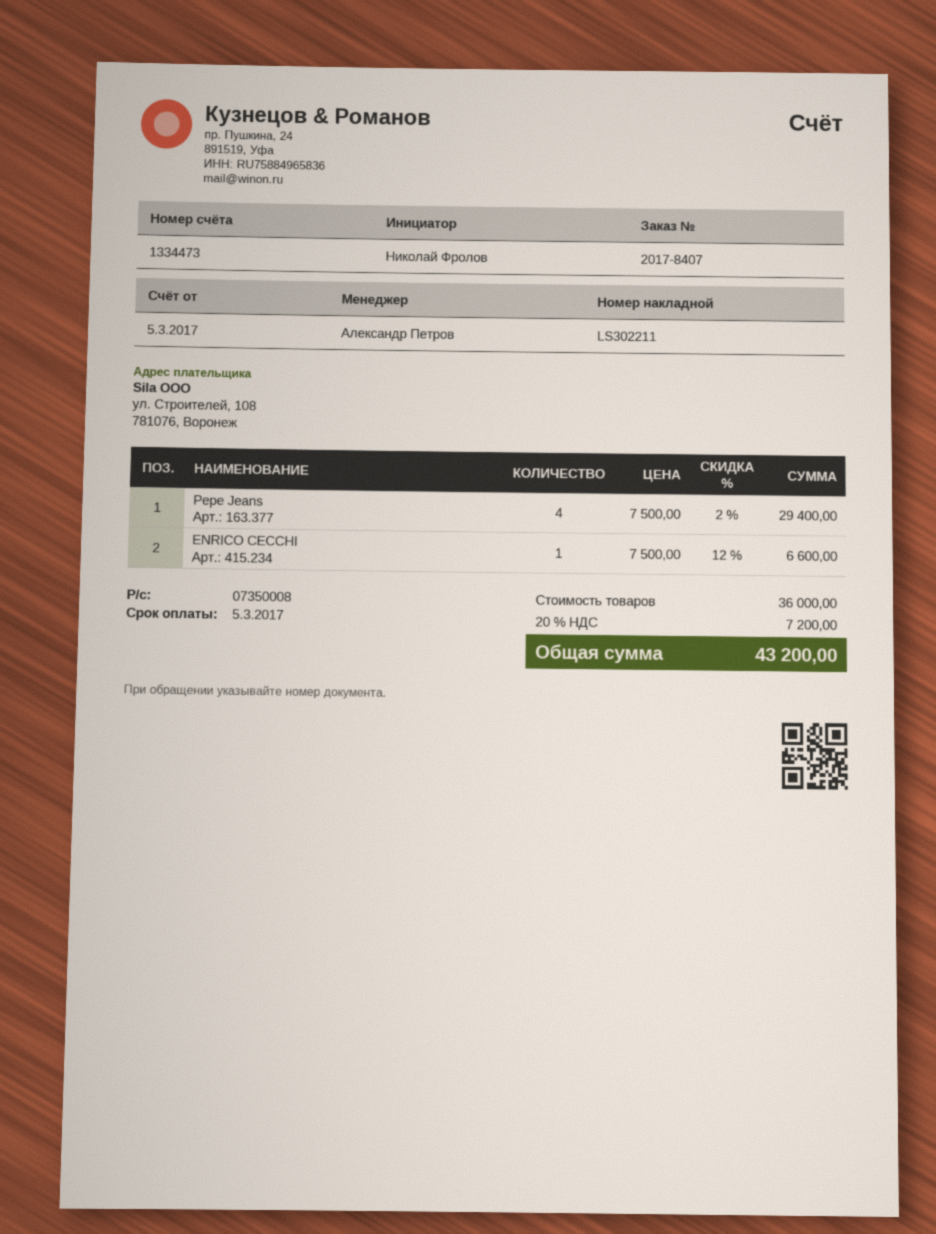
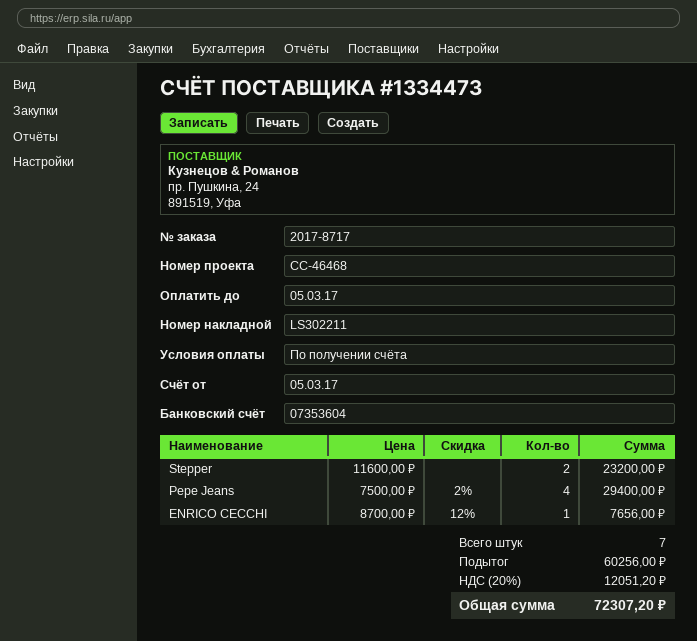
order number: 2017-8407 -> 2017-8717
bank account: 07350008 -> 07353604
ENRICO CECCHI: 1 x 7500.00 - 12% = 6600.00 -> 1 x 8700.00 - 12% = 7656.00
Stepper: none -> 2 x 11600.00 = 23200.00
subtotal: 36000.00 -> 60256.00
tax: 20% = 7200.00 -> 20% = 12051.20
total: 43200.00 -> 72307.20

